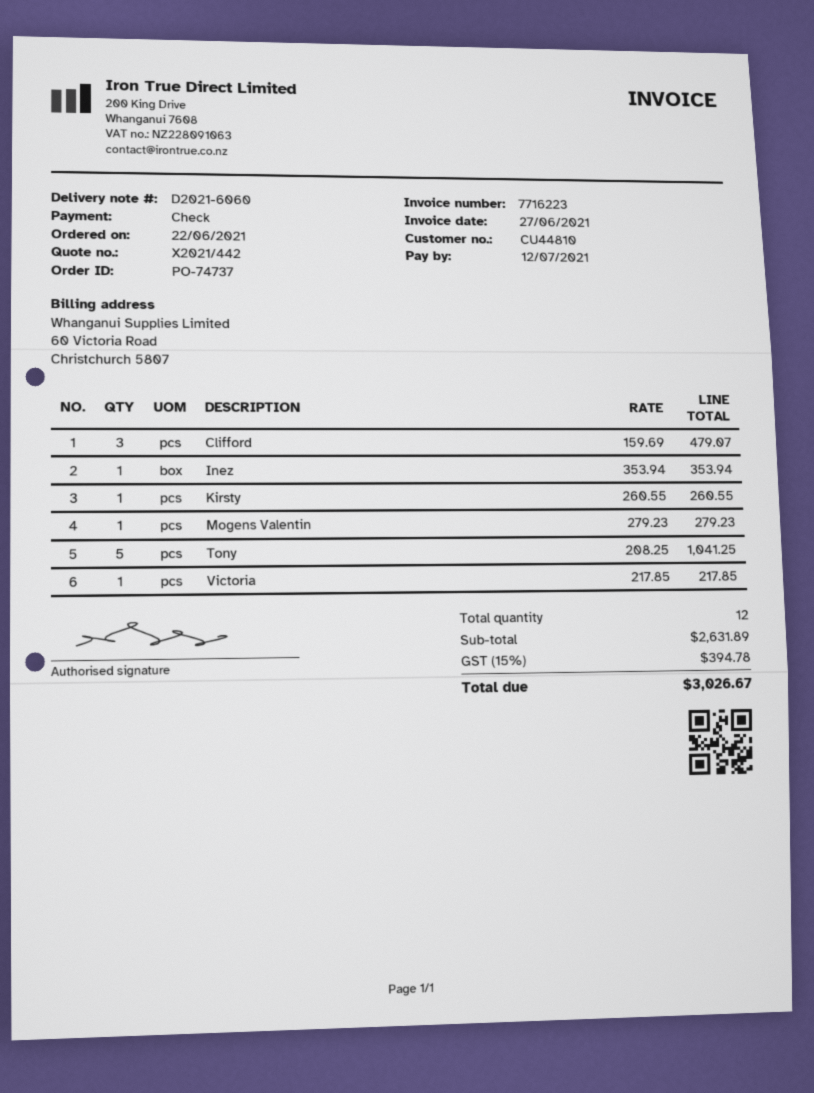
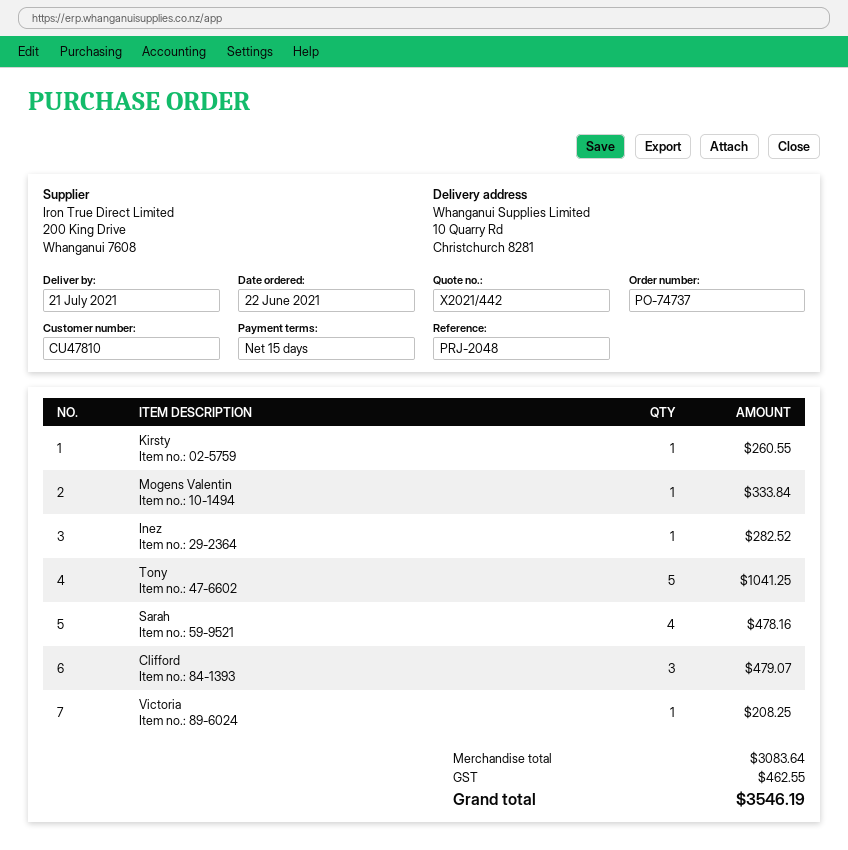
customer number: CU44810 -> CU47810
Inez: 1 for 353.94 -> 1 for 282.52
Mogens Valentin: 1 for 279.23 -> 1 for 333.84
Victoria: 1 for 217.85 -> 1 for 208.25
Sarah: none -> 4 for 478.16
subtotal: 2631.89 -> 3083.64
tax: 394.78 -> 462.55
total: 3026.67 -> 3546.19

